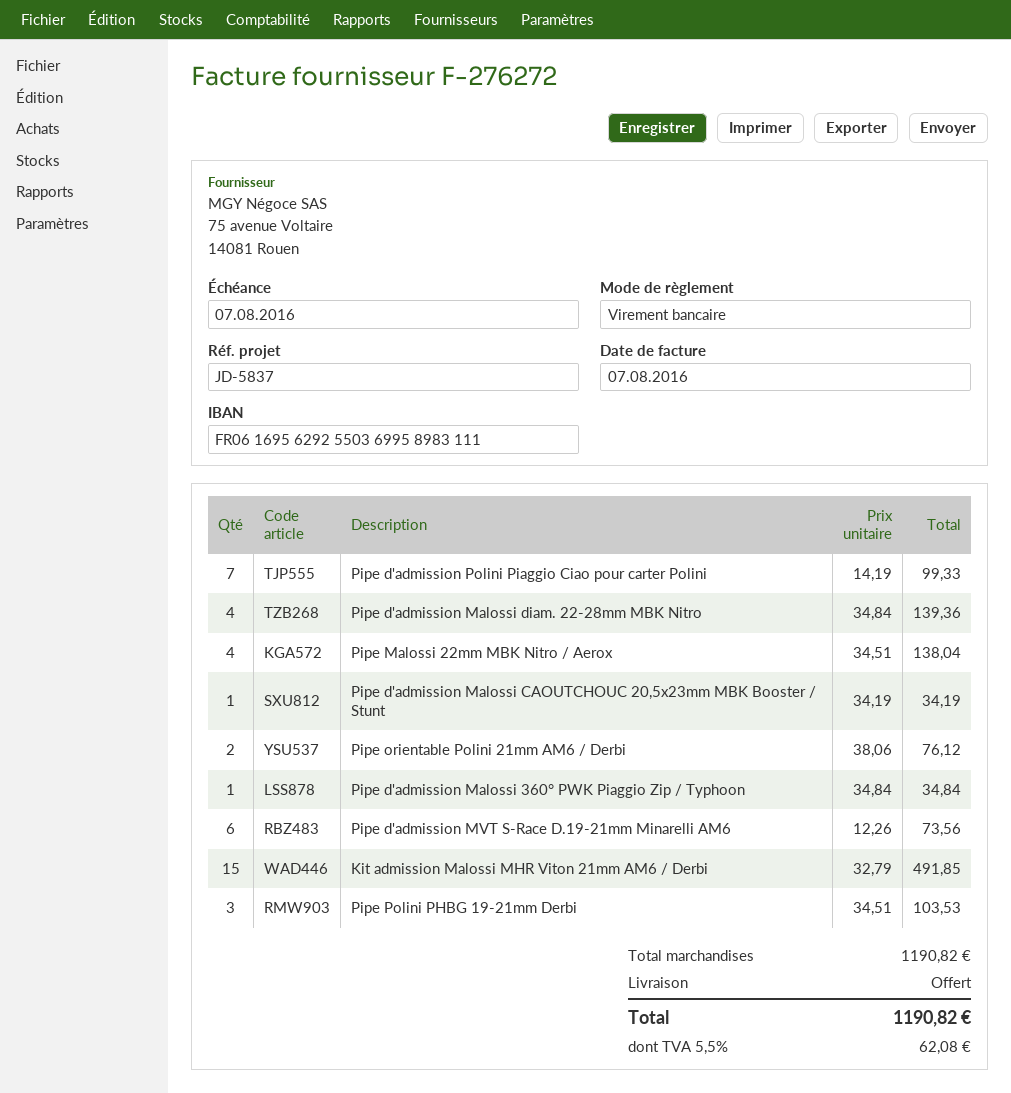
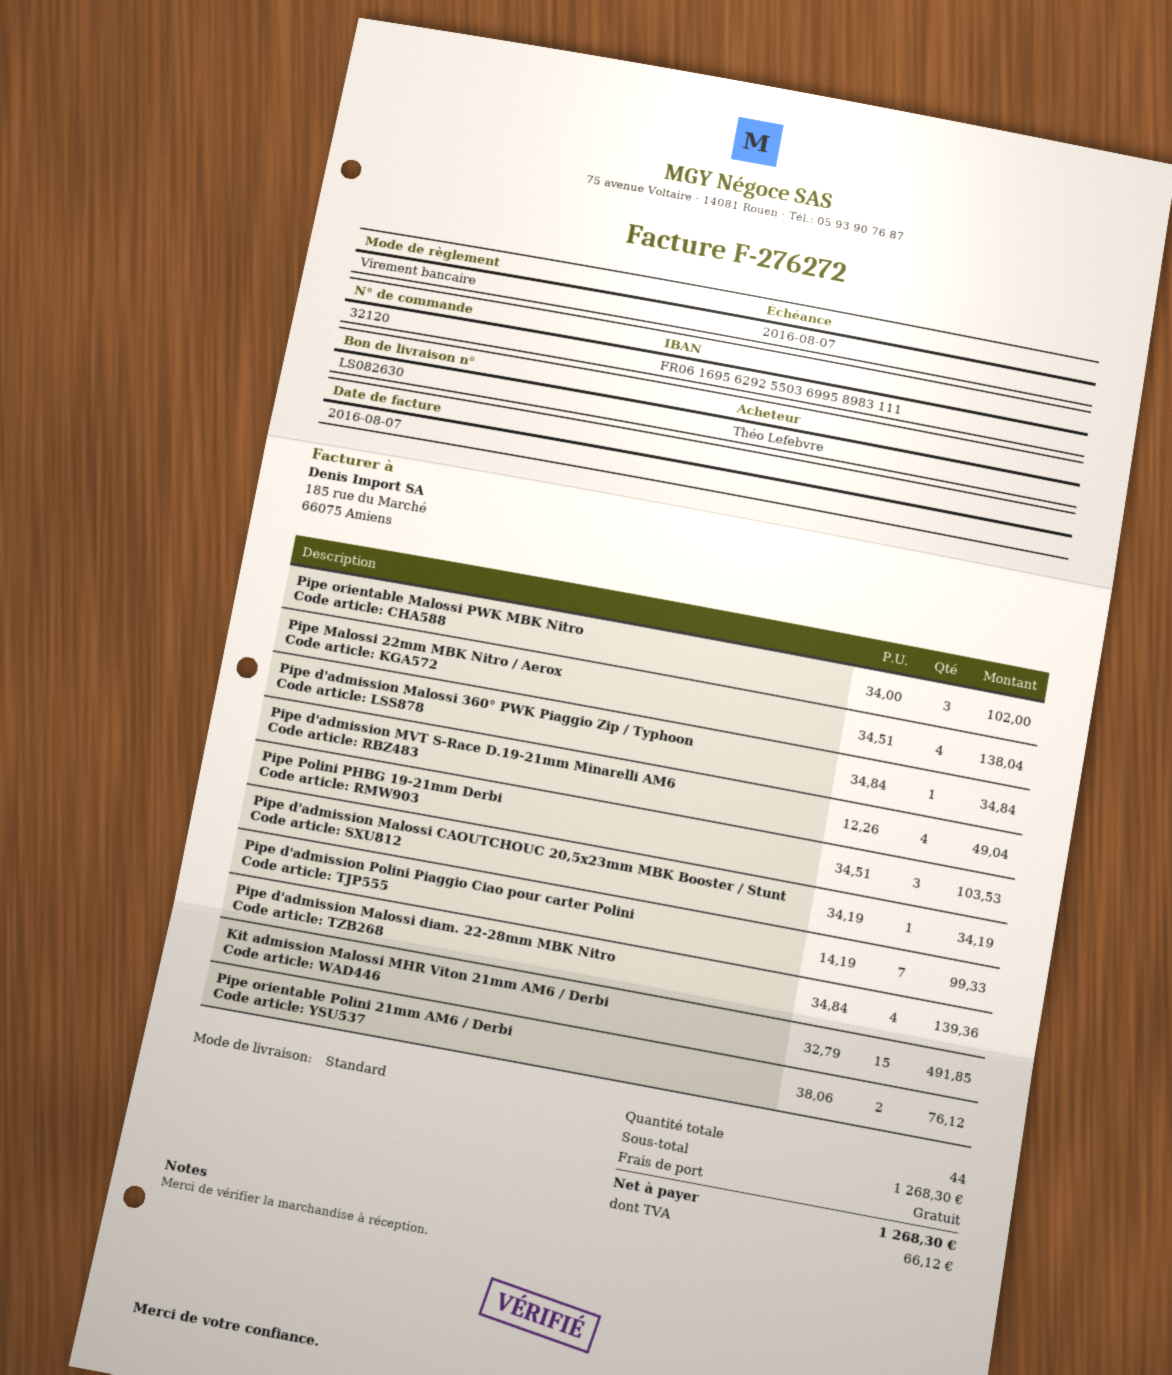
Pipe d'admission MVT S-Race D.19-21mm Minarelli AM6: 6 x 12.26 = 73.56 -> 4 x 12.26 = 49.04
Pipe orientable Malossi PWK MBK Nitro: none -> 3 x 34.00 = 102.00
subtotal: 1190.82 -> 1268.30
tax: 62.08 -> 66.12
total: 1190.82 -> 1268.30

